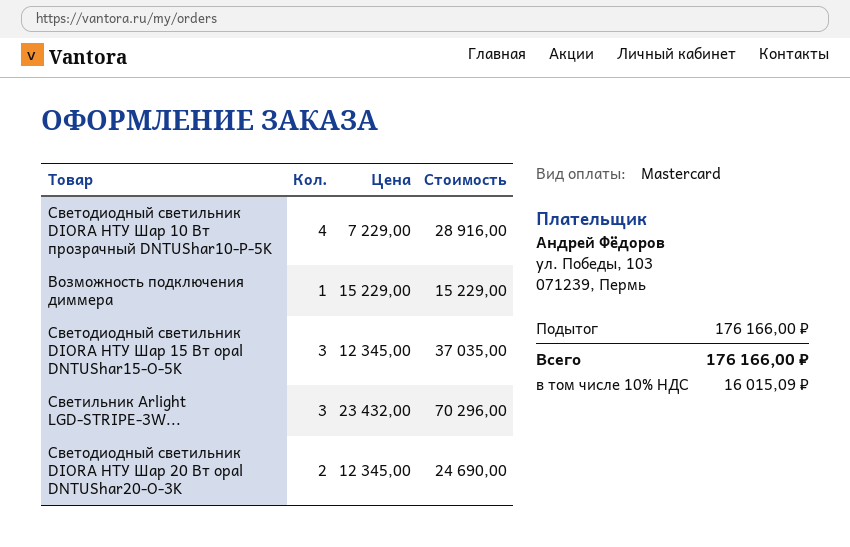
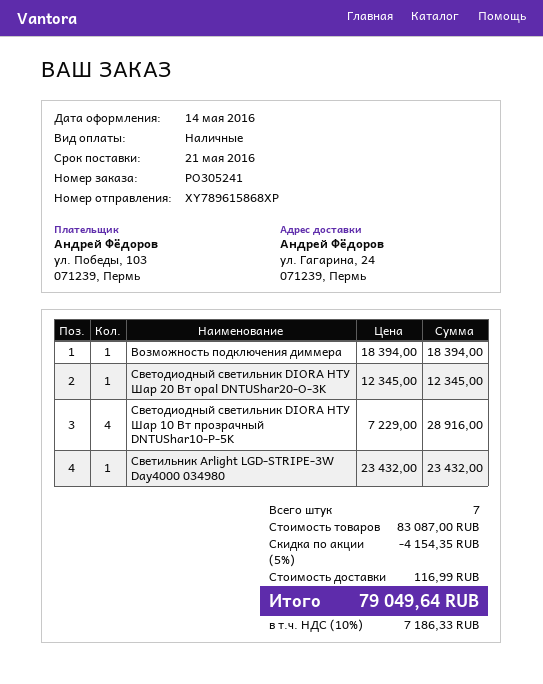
payment method: Mastercard -> cash
Возможность подключения диммера: 1 x 15229.00 = 15229.00 -> 1 x 18394.00 = 18394.00
Светодиодный светильник DIORA НТУ Шар 15 Вт opal DNTUShar15-O-5K: 3 x 12345.00 = 37035.00 -> none
Светильник Arlight LGD-STRIPE-3W...: 3 x 23432.00 = 70296.00 -> 1 x 23432.00 = 23432.00
Светодиодный светильник DIORA НТУ Шар 20 Вт opal DNTUShar20-O-3K: 2 x 12345.00 = 24690.00 -> 1 x 12345.00 = 12345.00
subtotal: 176166.00 -> 83087.00
discount: none -> 5% = 4154.35
shipping: none -> 116.99
tax: 10% = 16015.09 -> 10% = 7186.33
total: 176166.00 -> 79049.64

